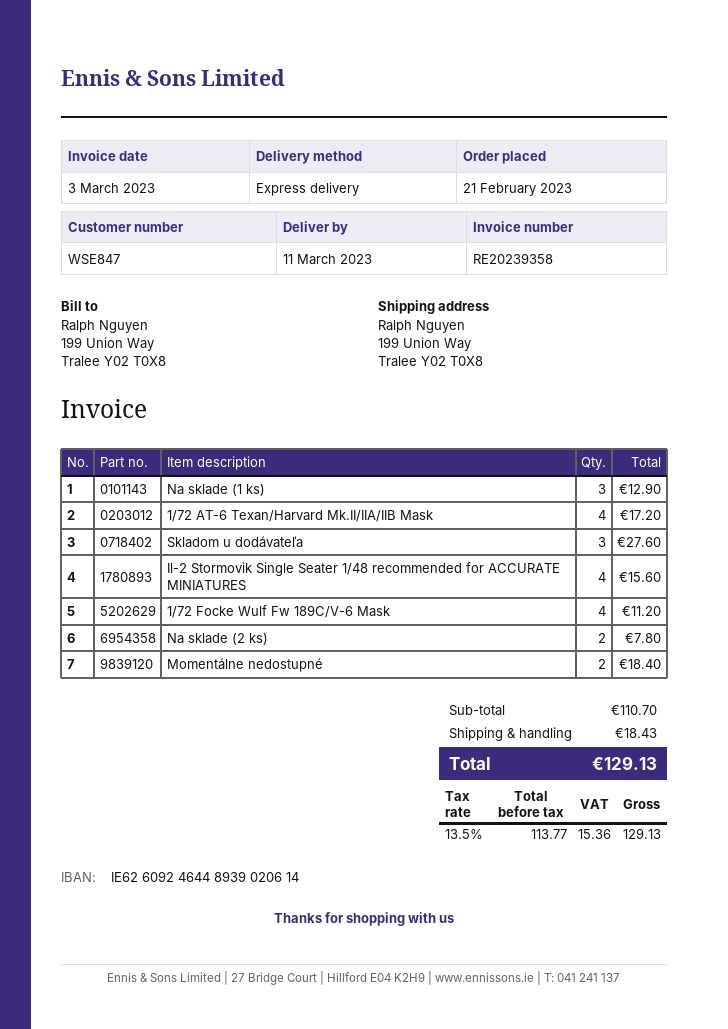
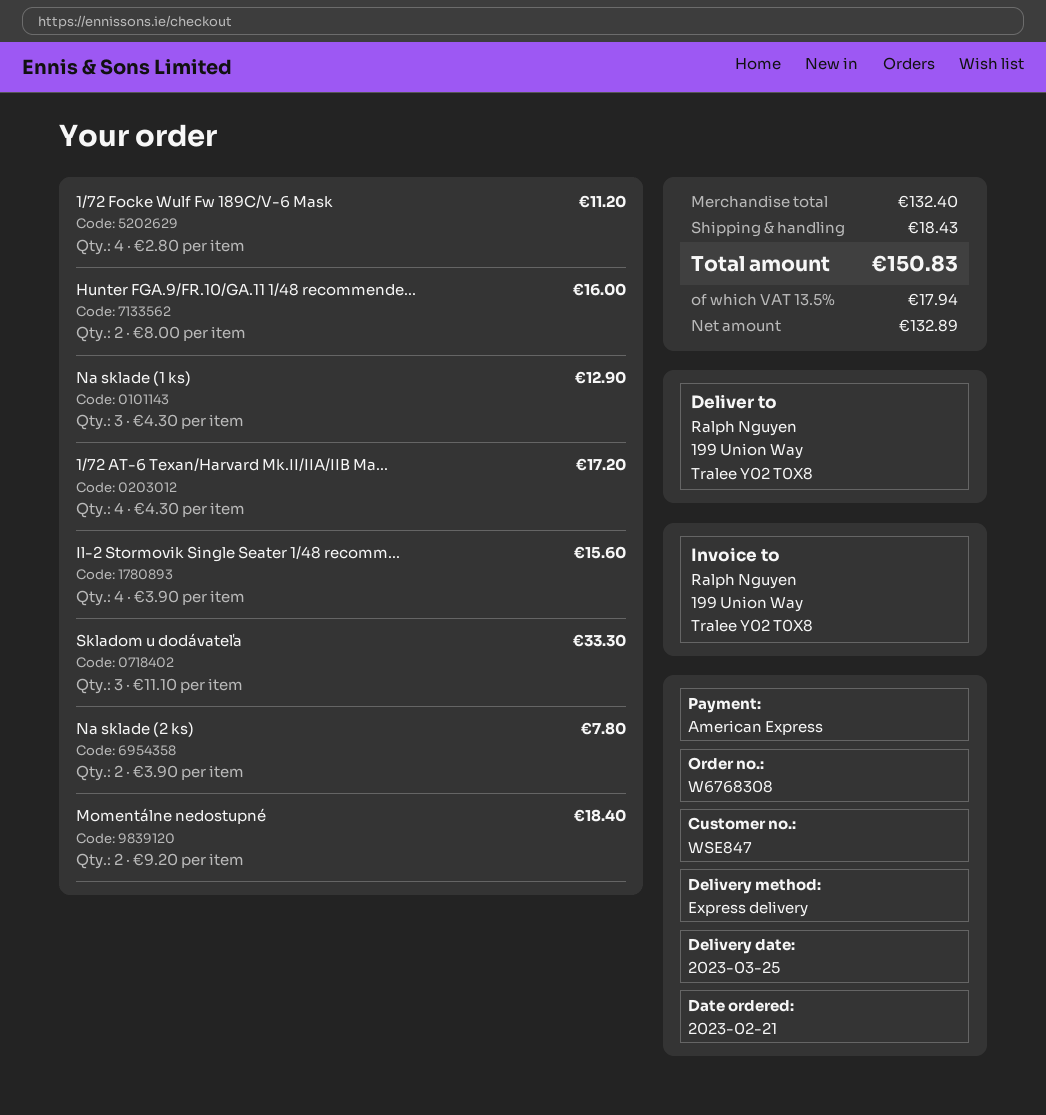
delivery date: 2023-03-11 -> 2023-03-25
Skladom u dodávateľa: 3 for 27.60 -> 3 for 33.30
Hunter FGA.9/FR.10/GA.11 1/48 recommende...: none -> 2 for 16.00
subtotal: 110.70 -> 132.40
net: 113.77 -> 132.89
tax: 13.5% = 15.36 -> 13.5% = 17.94
total: 129.13 -> 150.83

